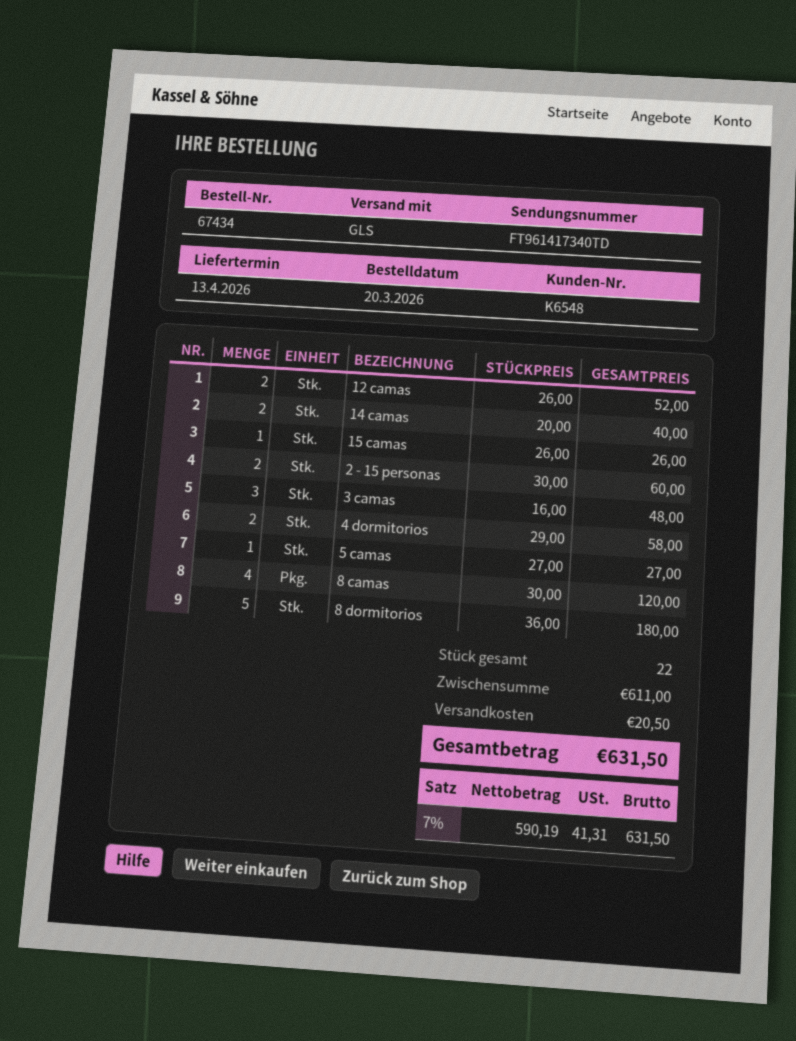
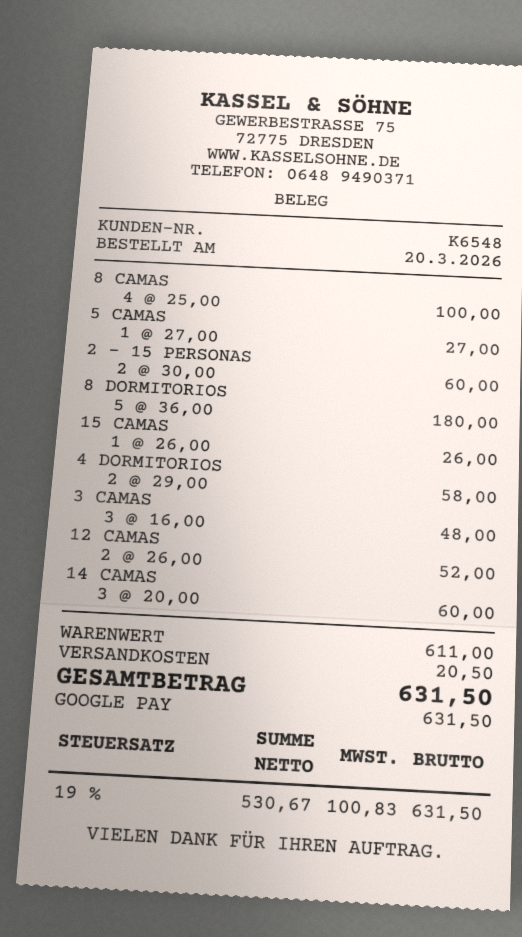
14 camas: 2 x 20.00 = 40.00 -> 3 x 20.00 = 60.00
8 camas: 4 x 30.00 = 120.00 -> 4 x 25.00 = 100.00
net: 590.19 -> 530.67
tax: 7% = 41.31 -> 19% = 100.83

